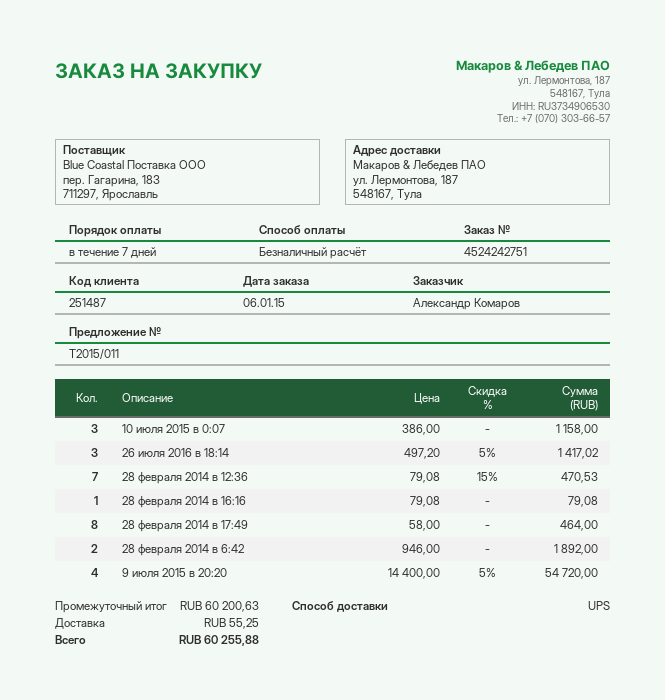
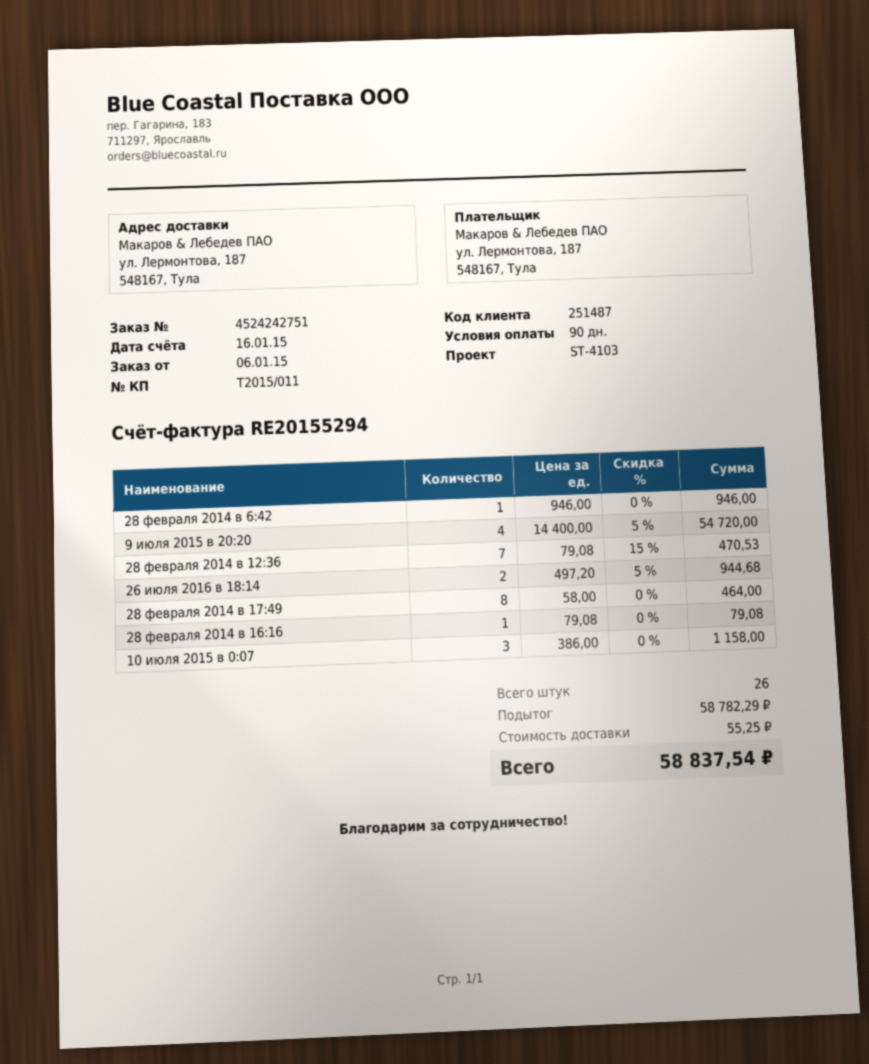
payment terms: 7 days -> 90 days
26 июля 2016 в 18:14: 3 x 497.20 - 5% = 1417.02 -> 2 x 497.20 - 5% = 944.68
28 февраля 2014 в 6:42: 2 x 946.00 = 1892.00 -> 1 x 946.00 = 946.00
subtotal: 60200.63 -> 58782.29
total: 60255.88 -> 58837.54

